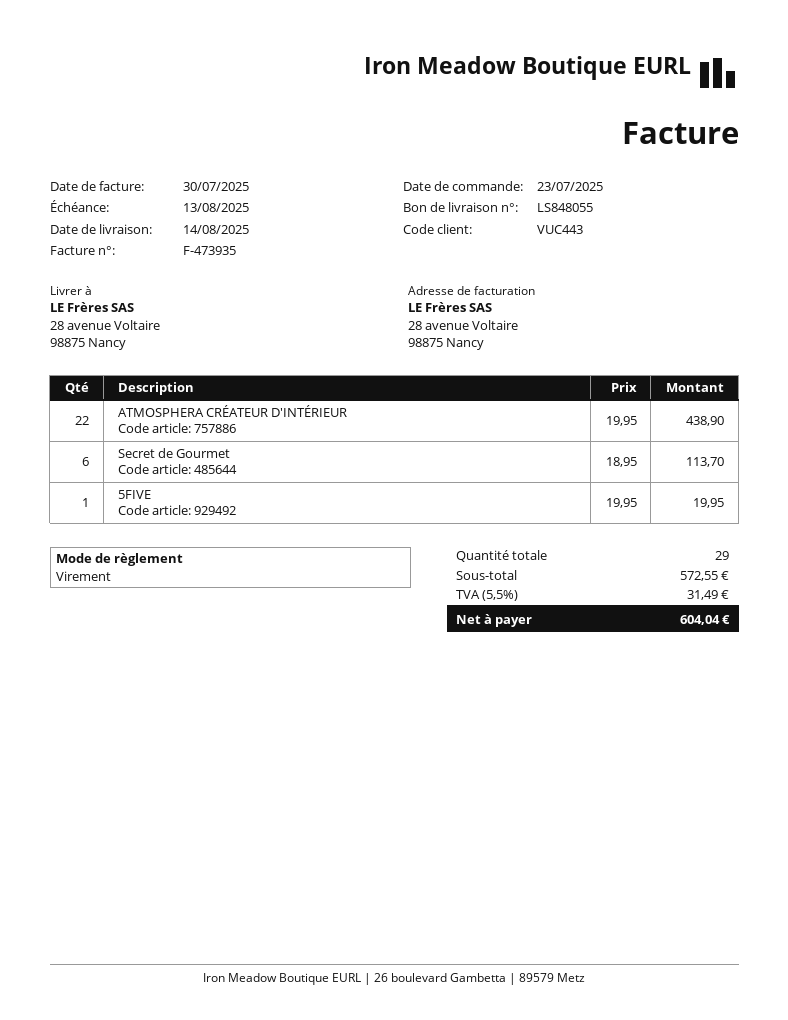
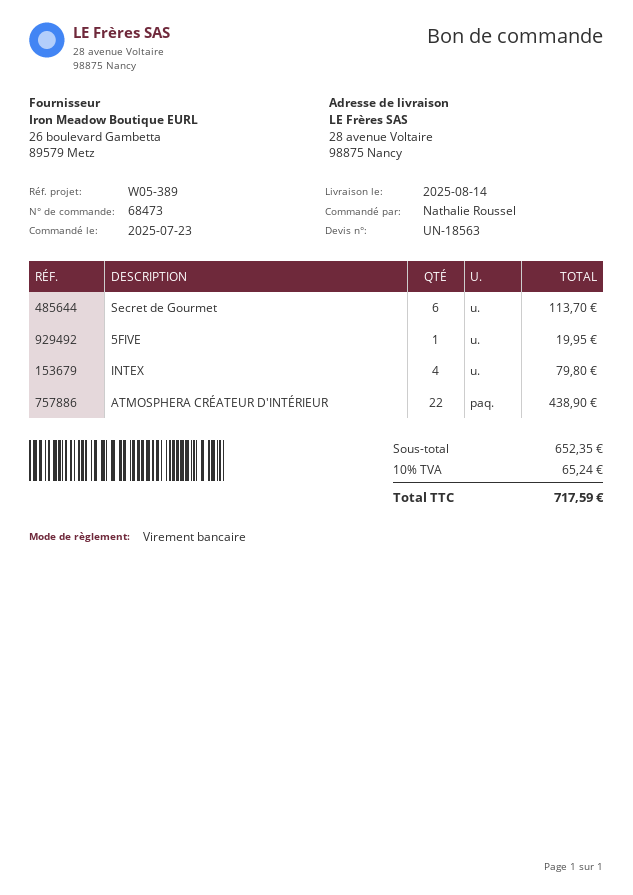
INTEX: none -> 4 for 79.80
subtotal: 572.55 -> 652.35
tax: 5.5% = 31.49 -> 10% = 65.24
total: 604.04 -> 717.59

